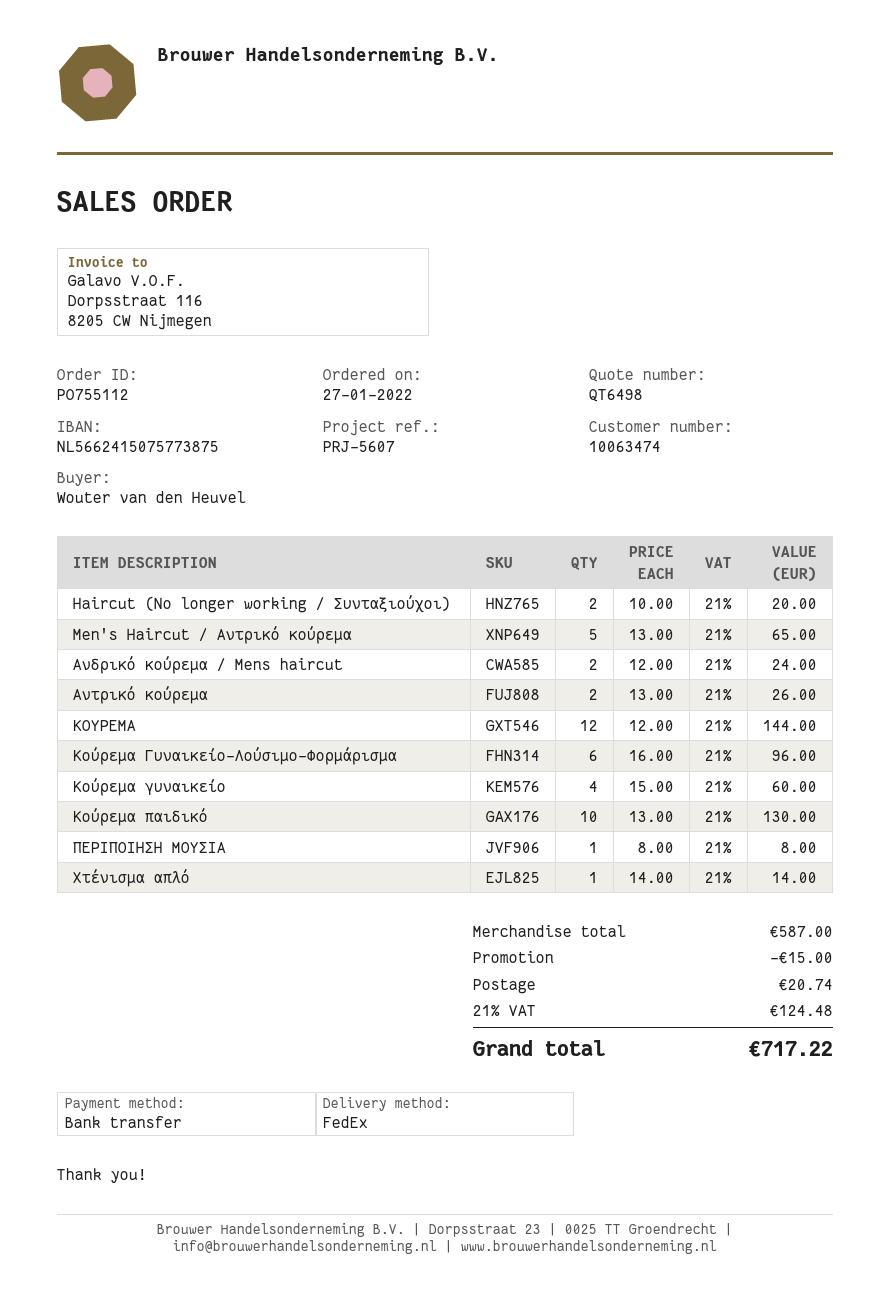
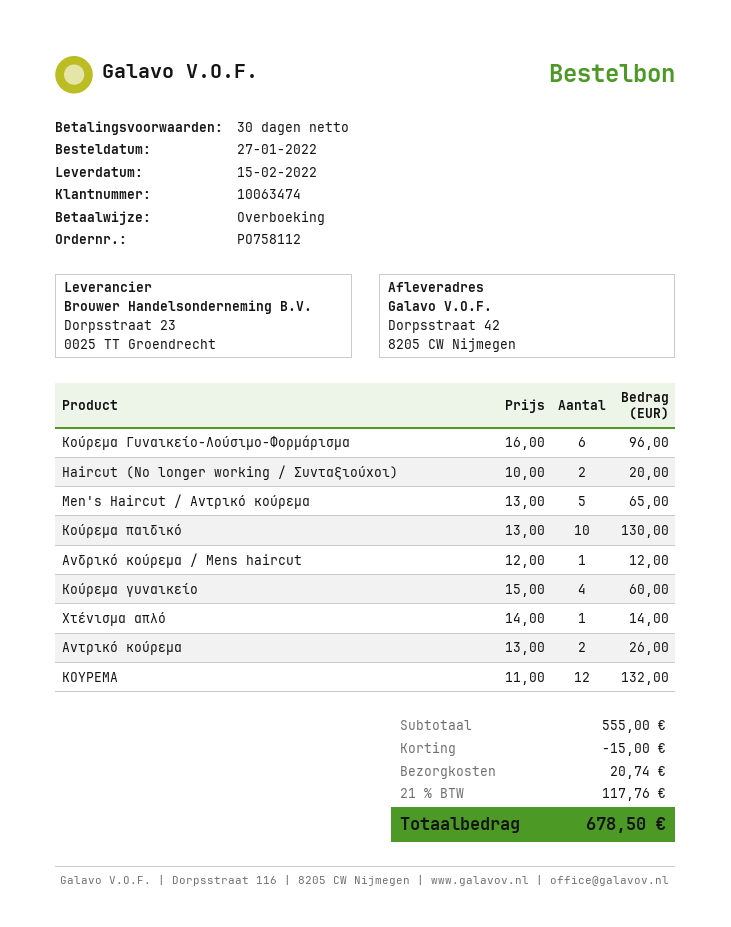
order number: PO755112 -> PO758112
Ανδρικό κούρεμα / Mens haircut: 2 x 12.00 = 24.00 -> 1 x 12.00 = 12.00
ΚΟΥΡΕΜΑ: 12 x 12.00 = 144.00 -> 12 x 11.00 = 132.00
ΠΕΡΙΠΟΙΗΣΗ ΜΟΥΣΙΑ: 1 x 8.00 = 8.00 -> none
subtotal: 587.00 -> 555.00
tax: 21% = 124.48 -> 21% = 117.76
total: 717.22 -> 678.50

